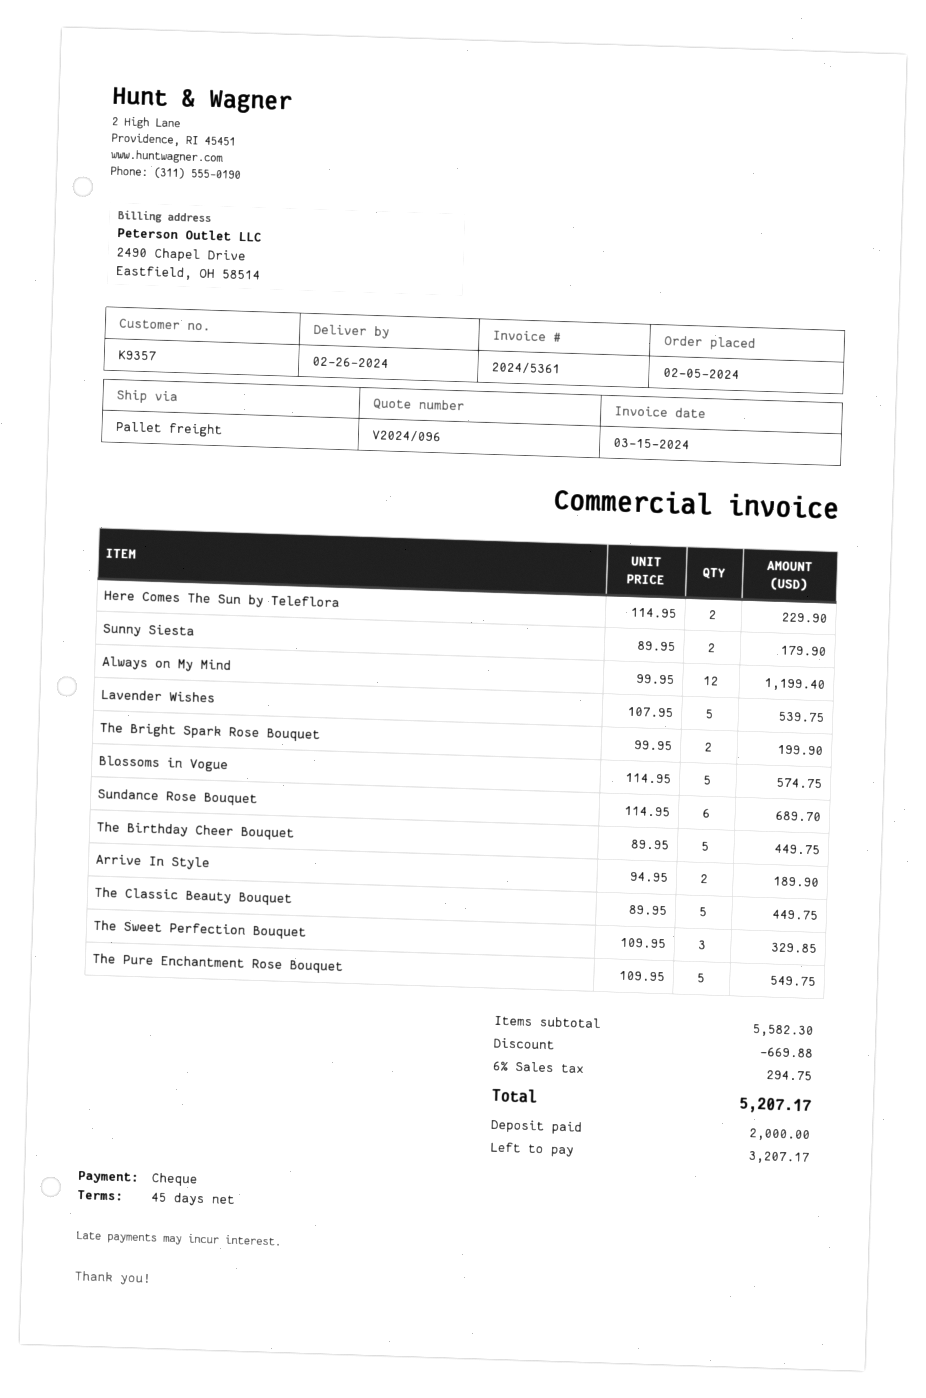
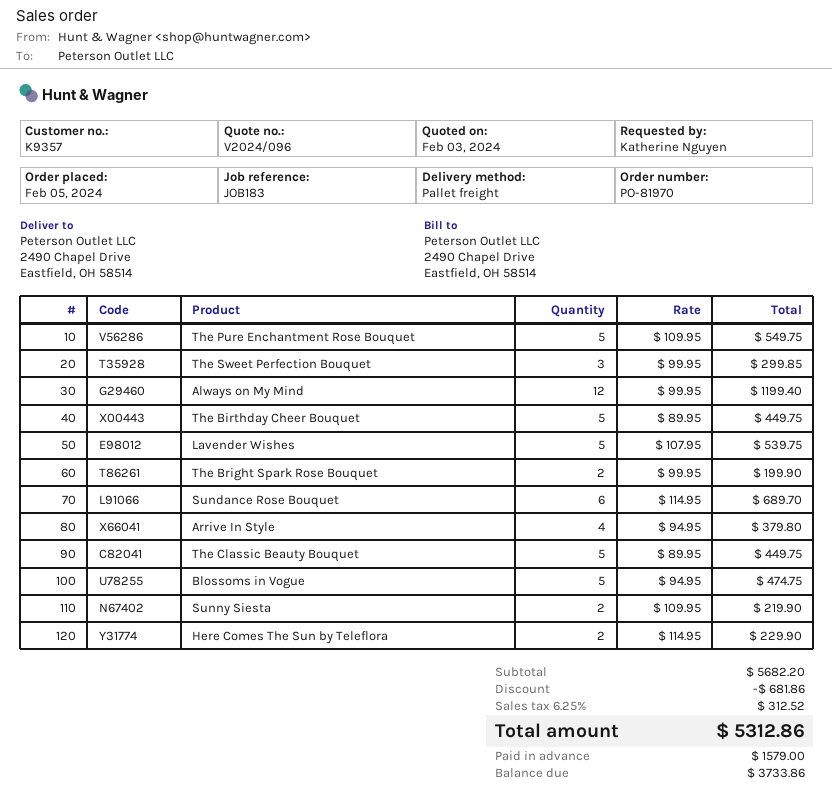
Sunny Siesta: 2 x 89.95 = 179.90 -> 2 x 109.95 = 219.90
Blossoms in Vogue: 5 x 114.95 = 574.75 -> 5 x 94.95 = 474.75
Arrive In Style: 2 x 94.95 = 189.90 -> 4 x 94.95 = 379.80
The Sweet Perfection Bouquet: 3 x 109.95 = 329.85 -> 3 x 99.95 = 299.85
subtotal: 5582.30 -> 5682.20
discount: 669.88 -> 681.86
tax: 6% = 294.75 -> 6.25% = 312.52
total: 5207.17 -> 5312.86
deposit: 2000.00 -> 1579.00
balance: 3207.17 -> 3733.86

